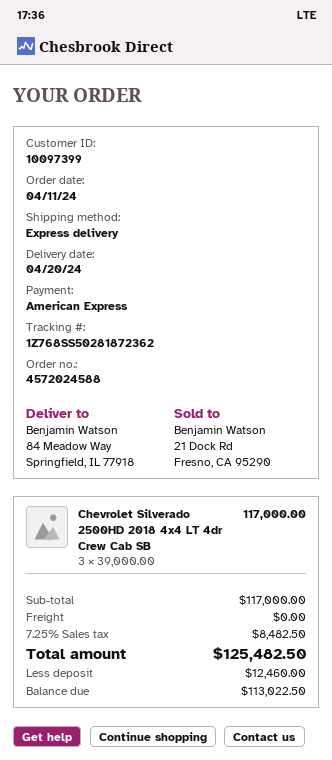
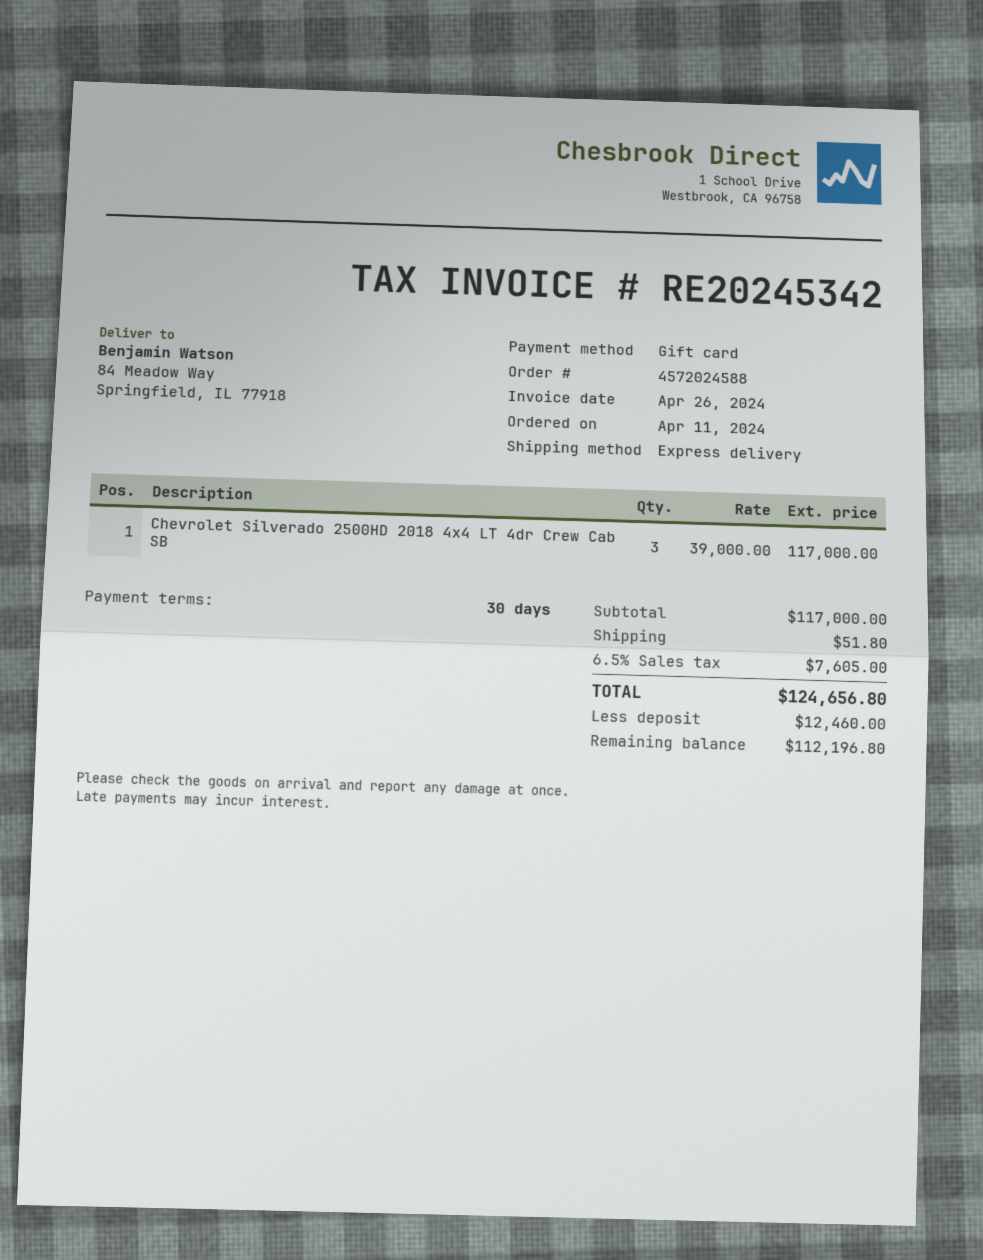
payment method: American Express -> gift card
shipping: 0.00 -> 51.80
tax: 7.25% = 8482.50 -> 6.5% = 7605.00
total: 125482.50 -> 124656.80
balance: 113022.50 -> 112196.80

